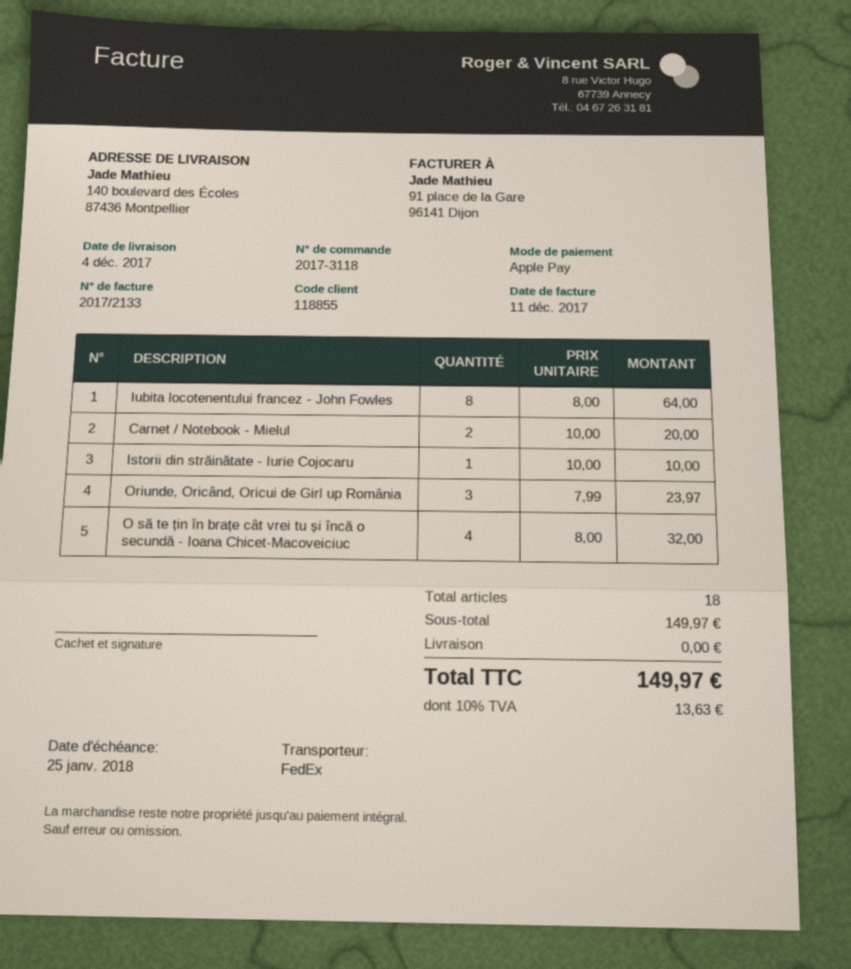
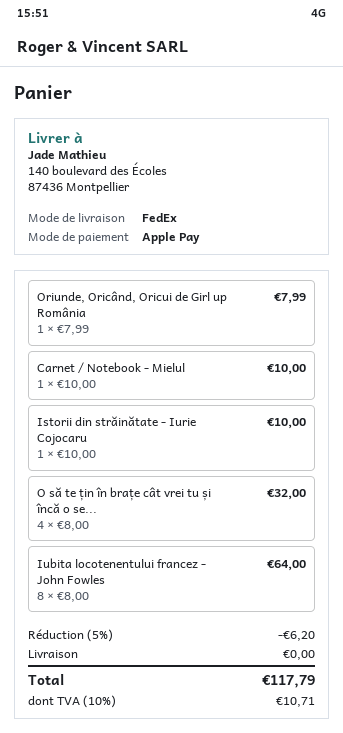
Carnet / Notebook - Mielul: 2 x 10.00 = 20.00 -> 1 x 10.00 = 10.00
Oriunde, Oricând, Oricui de Girl up România: 3 x 7.99 = 23.97 -> 1 x 7.99 = 7.99
discount: none -> 5% = 6.20
tax: 10% = 13.63 -> 10% = 10.71
total: 149.97 -> 117.79

